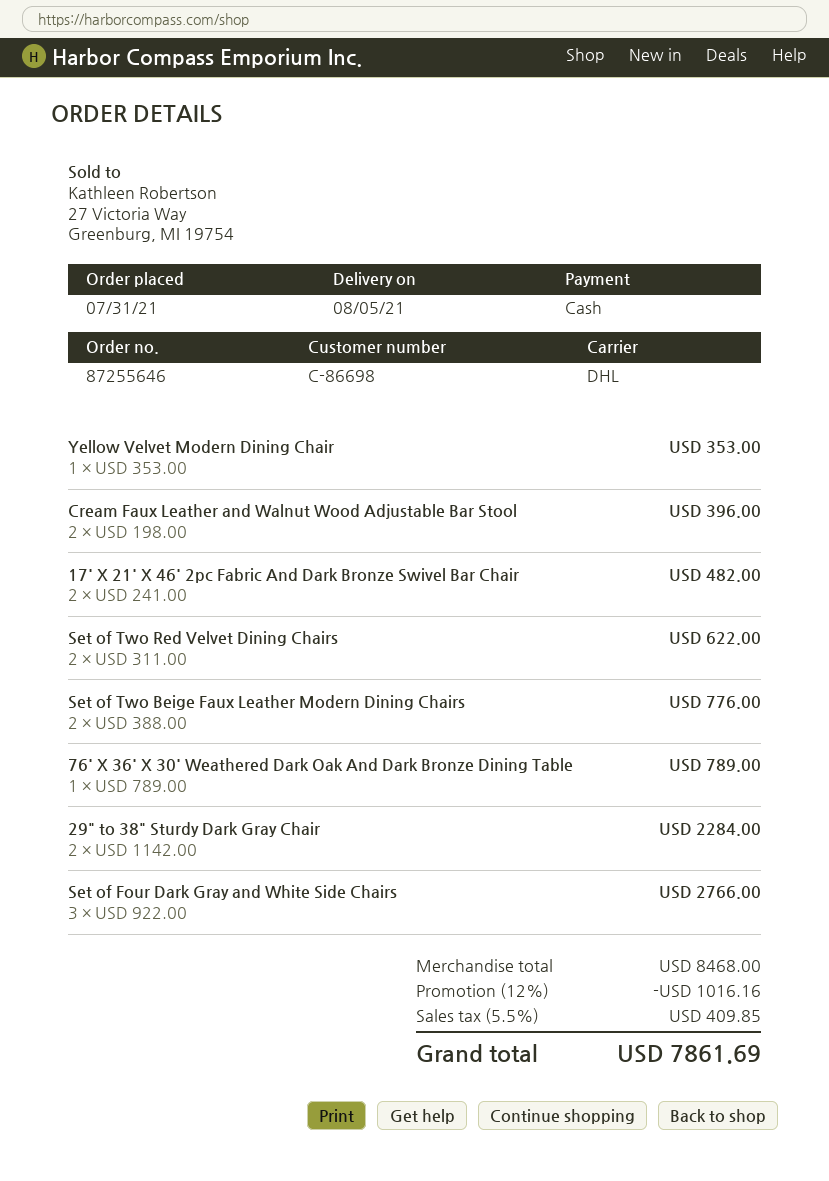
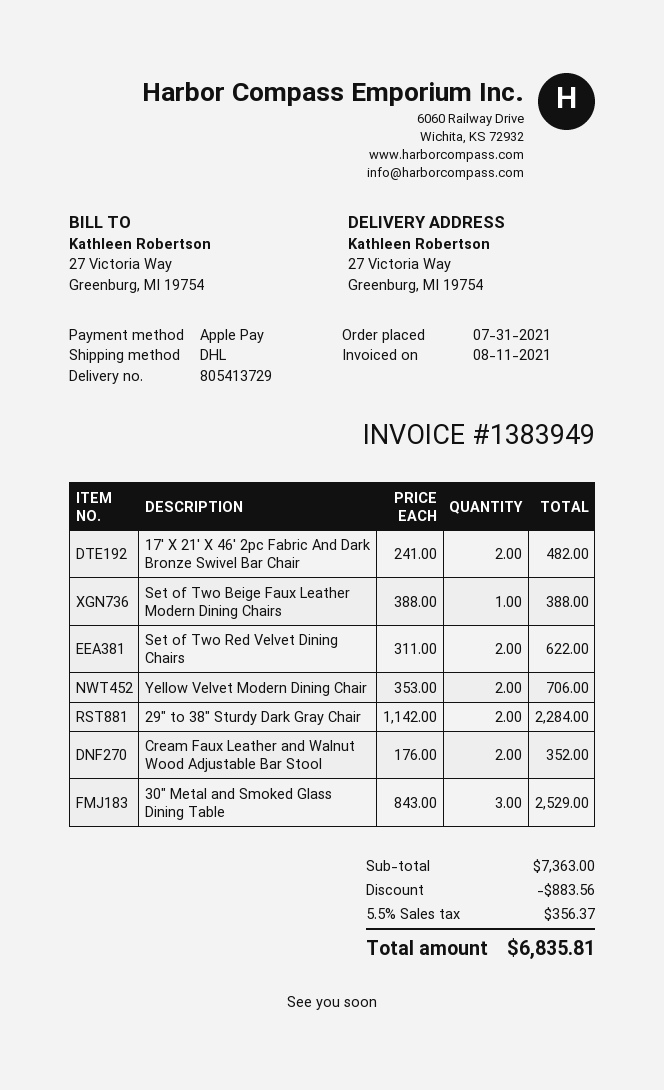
payment method: cash -> Apple Pay
Yellow Velvet Modern Dining Chair: 1 x 353.00 = 353.00 -> 2 x 353.00 = 706.00
Cream Faux Leather and Walnut Wood Adjustable Bar Stool: 2 x 198.00 = 396.00 -> 2 x 176.00 = 352.00
Set of Two Beige Faux Leather Modern Dining Chairs: 2 x 388.00 = 776.00 -> 1 x 388.00 = 388.00
76' X 36' X 30' Weathered Dark Oak And Dark Bronze Dining Table: 1 x 789.00 = 789.00 -> none
Set of Four Dark Gray and White Side Chairs: 3 x 922.00 = 2766.00 -> none
30" Metal and Smoked Glass Dining Table: none -> 3 x 843.00 = 2529.00
subtotal: 8468.00 -> 7363.00
discount: 1016.16 -> 883.56
tax: 5.5% = 409.85 -> 5.5% = 356.37
total: 7861.69 -> 6835.81

